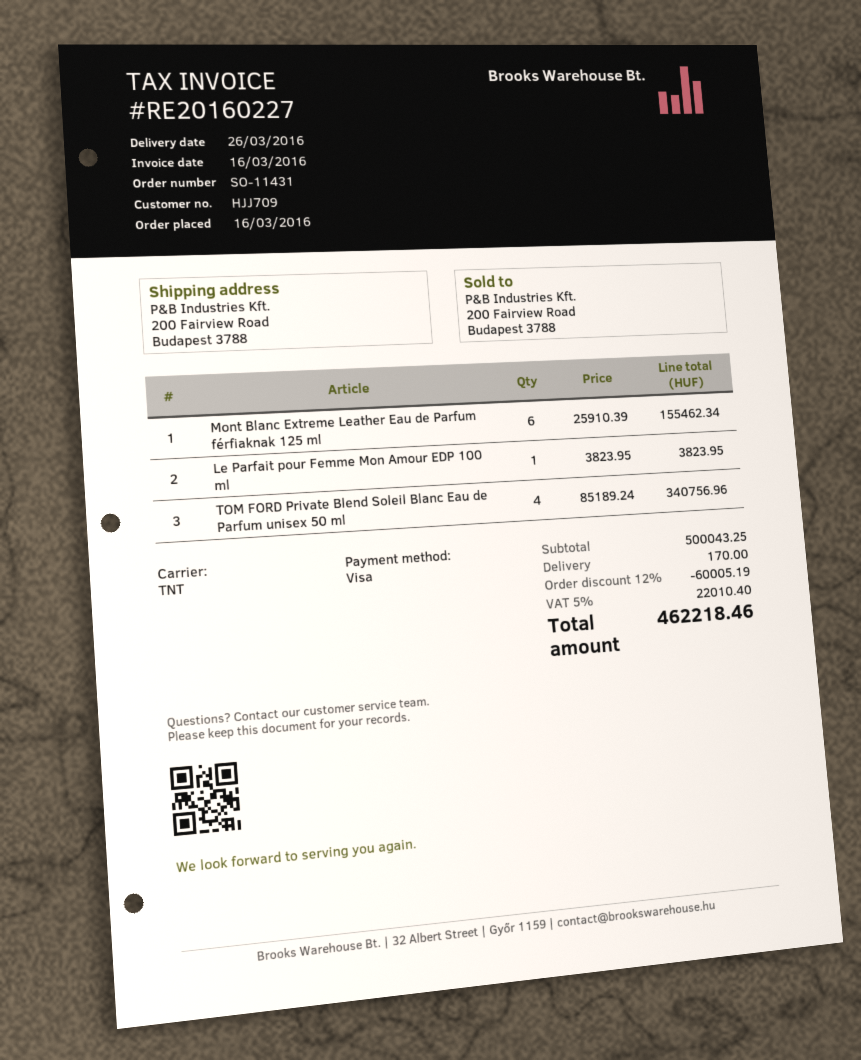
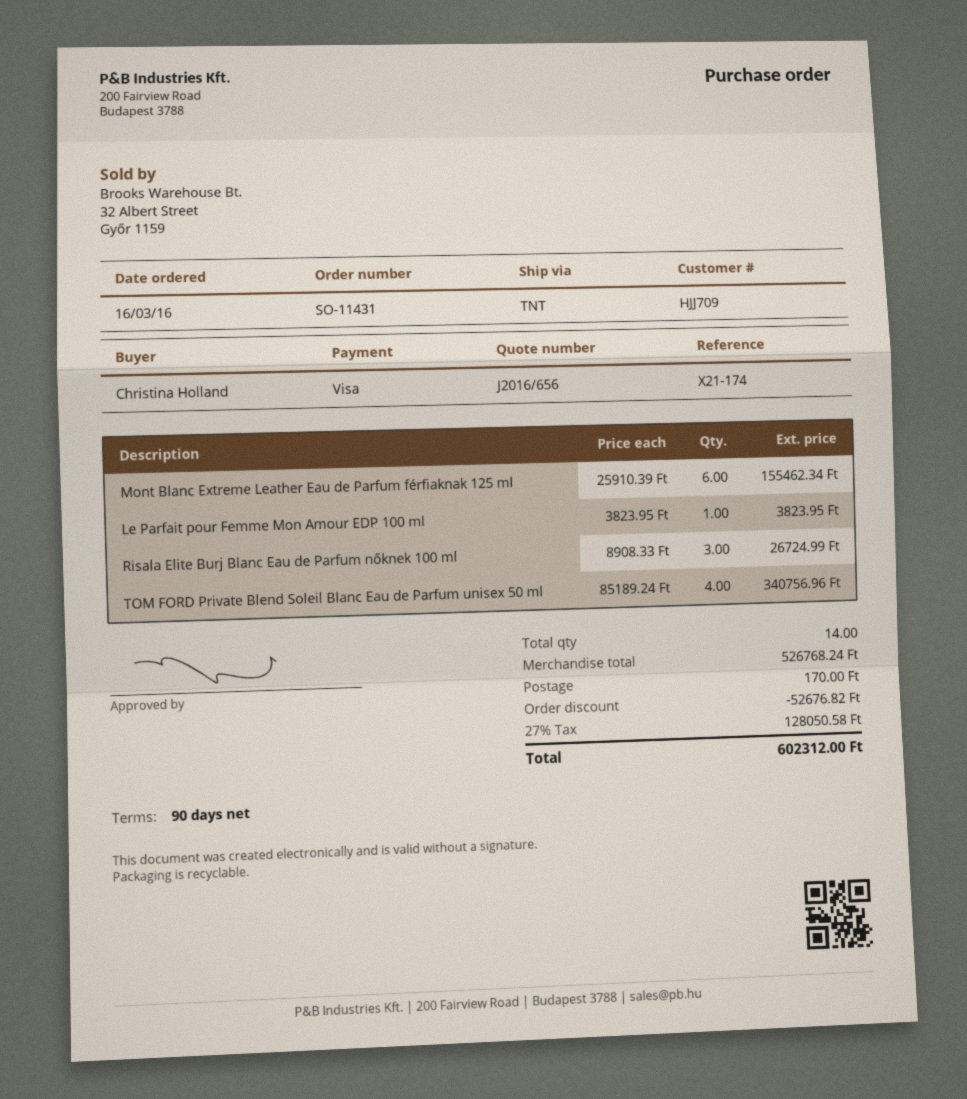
Risala Elite Burj Blanc Eau de Parfum nőknek 100 ml: none -> 3 x 8908.33 = 26724.99
subtotal: 500043.25 -> 526768.24
discount: 60005.19 -> 52676.82
tax: 5% = 22010.40 -> 27% = 128050.58
total: 462218.46 -> 602312.00

